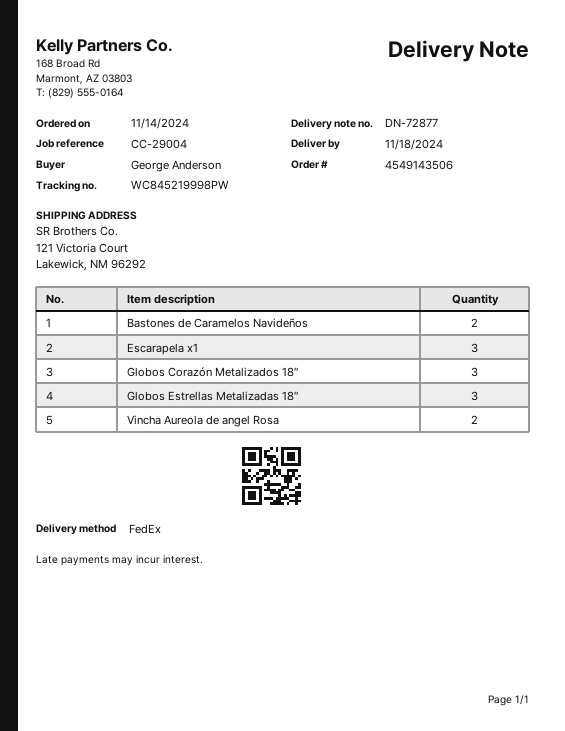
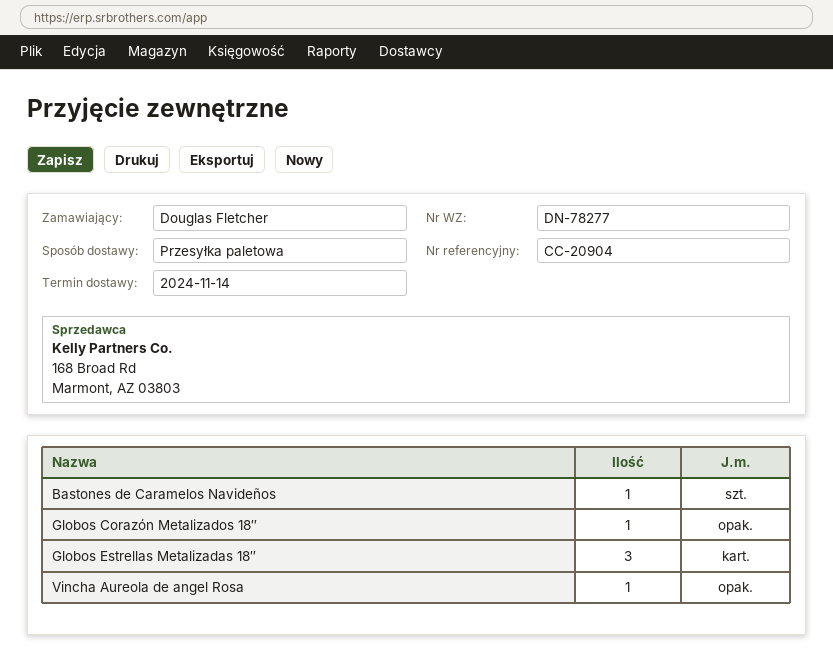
delivery note number: DN-72877 -> DN-78277
delivery date: 2024-11-18 -> 2024-11-14
reference: CC-29004 -> CC-20904
ordered by: George Anderson -> Douglas Fletcher
shipping method: FedEx -> pallet freight
Bastones de Caramelos Navideños: 2 -> 1
Escarapela x1: 3 -> none
Globos Corazón Metalizados 18″: 3 -> 1
Vincha Aureola de angel Rosa: 2 -> 1

